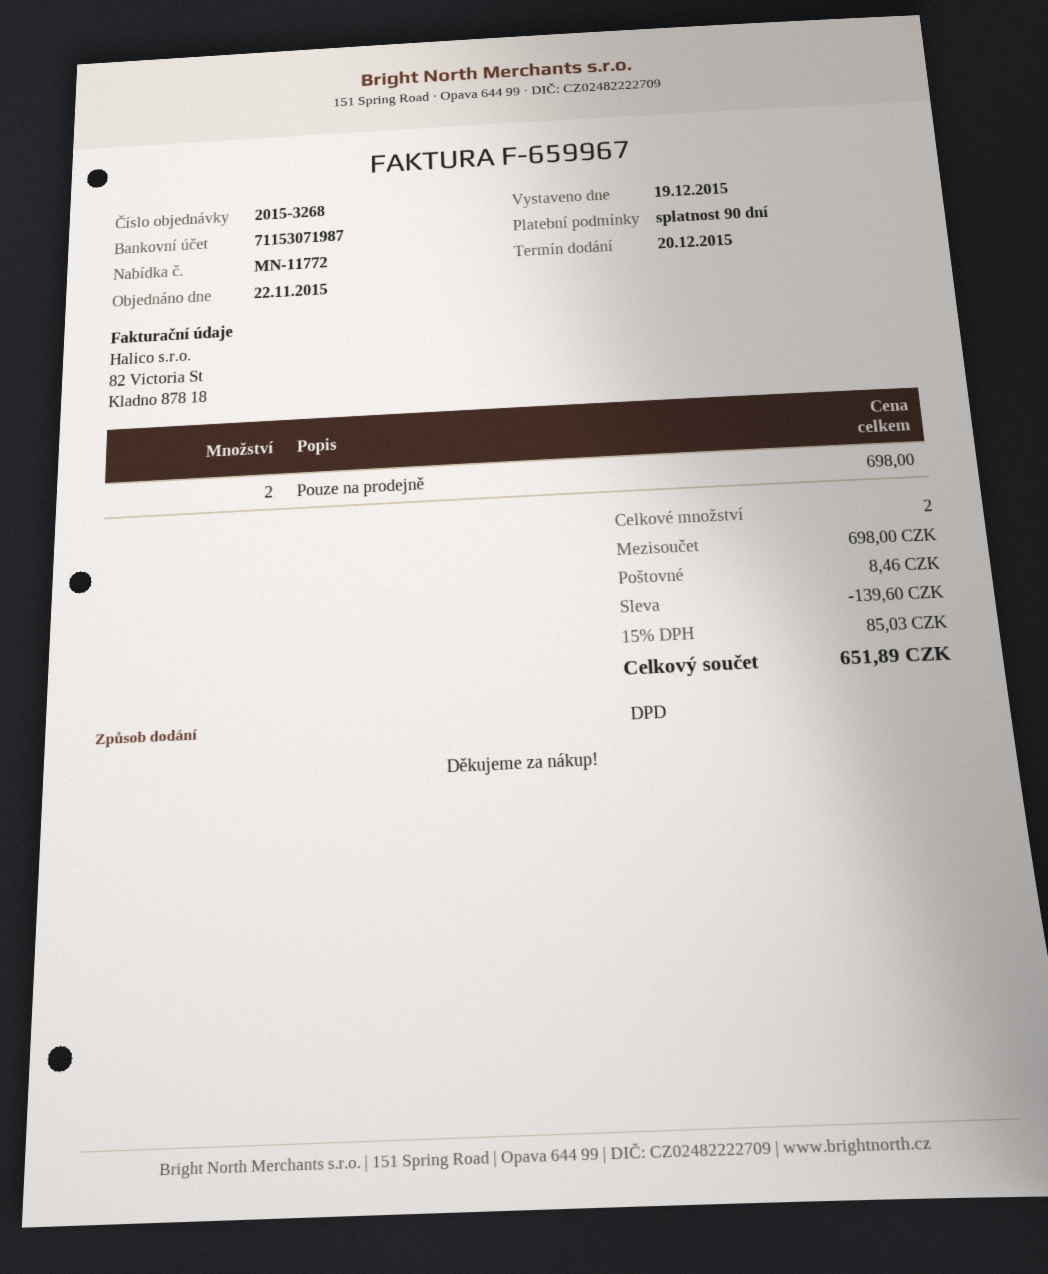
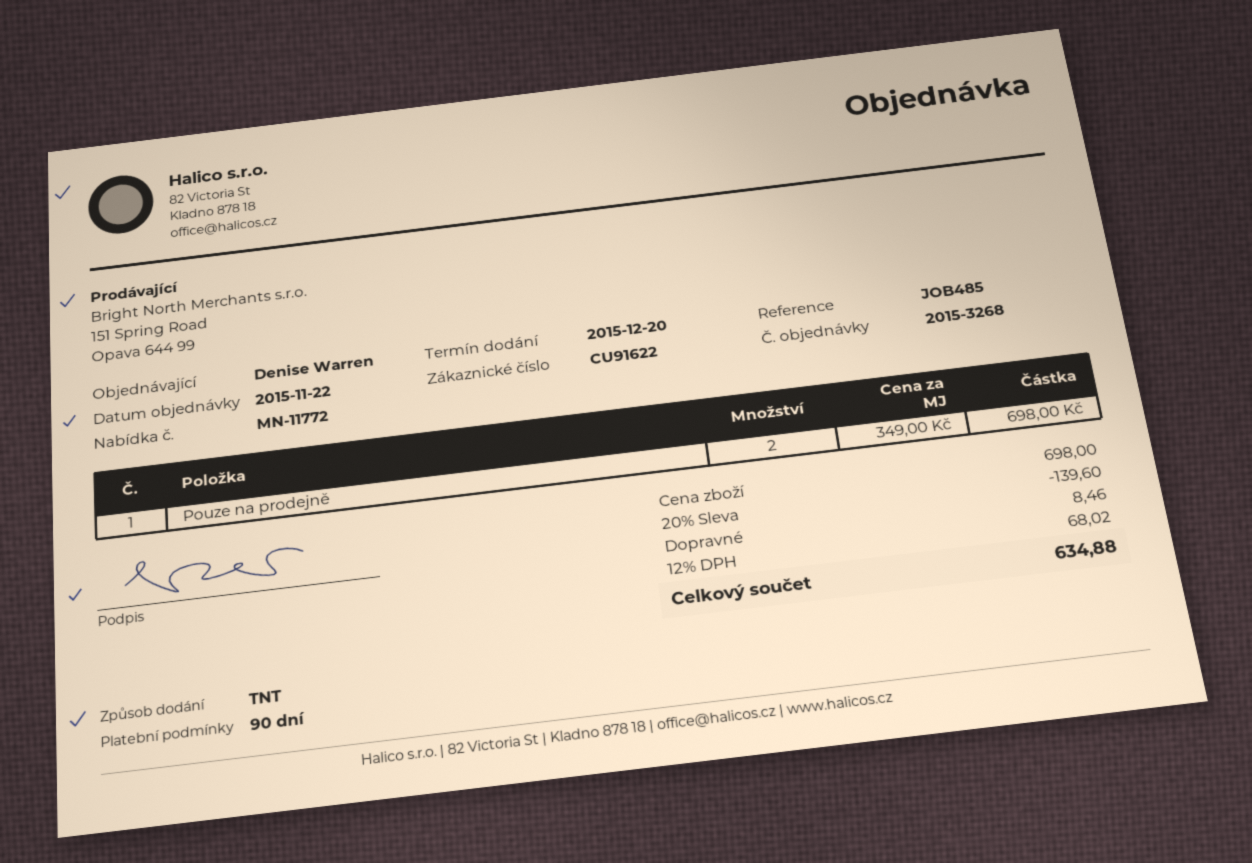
shipping method: DPD -> TNT
tax: 15% = 85.03 -> 12% = 68.02
total: 651.89 -> 634.88

